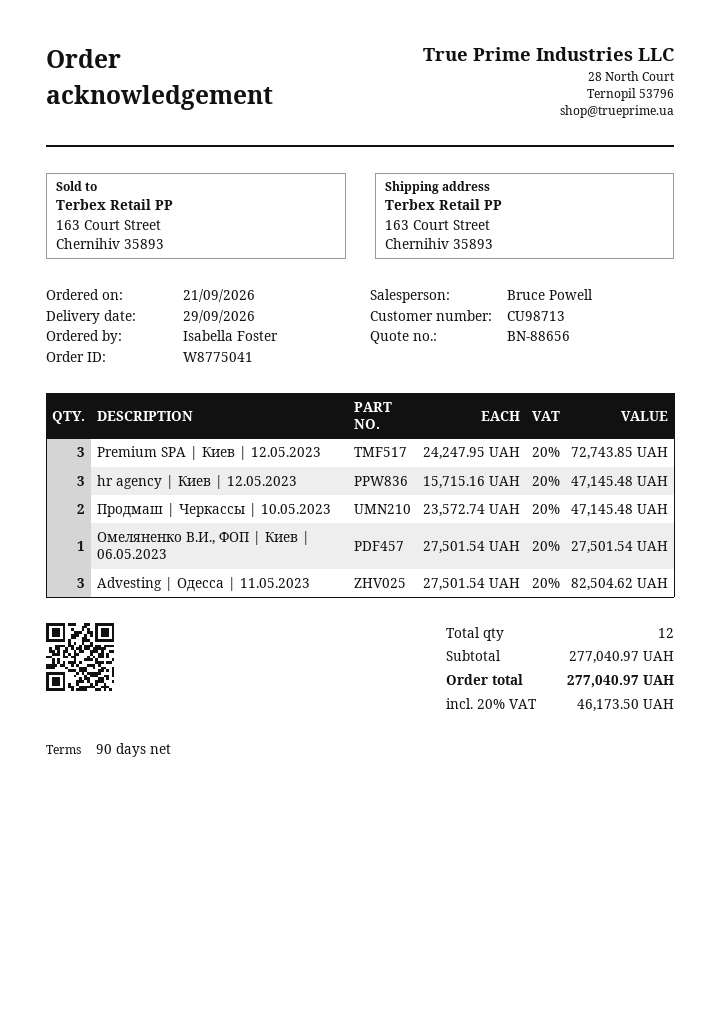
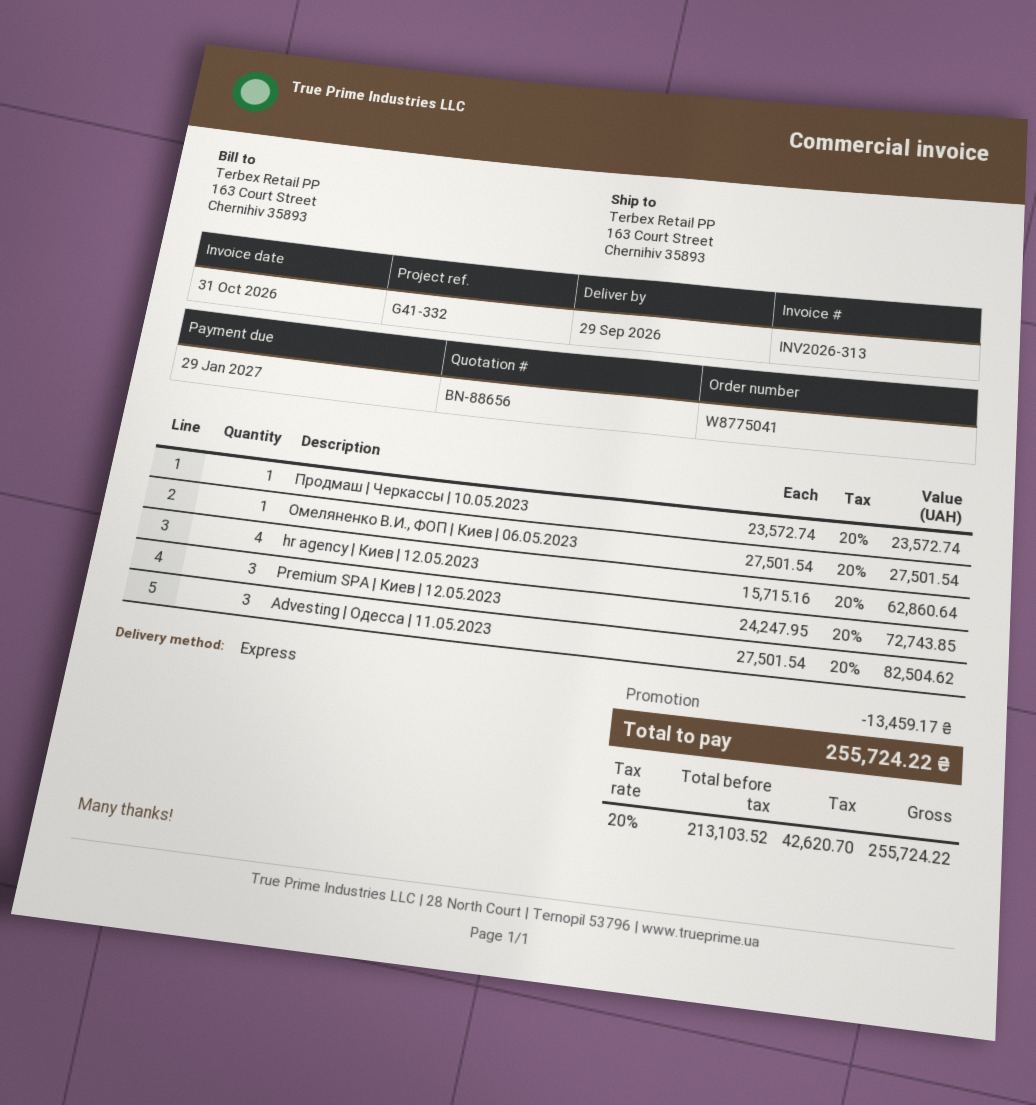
hr agency | Киев | 12.05.2023: 3 x 15715.16 = 47145.48 -> 4 x 15715.16 = 62860.64
Продмаш | Черкассы | 10.05.2023: 2 x 23572.74 = 47145.48 -> 1 x 23572.74 = 23572.74
discount: none -> 13459.17
tax: 20% = 46173.50 -> 20% = 42620.70
total: 277040.97 -> 255724.22

